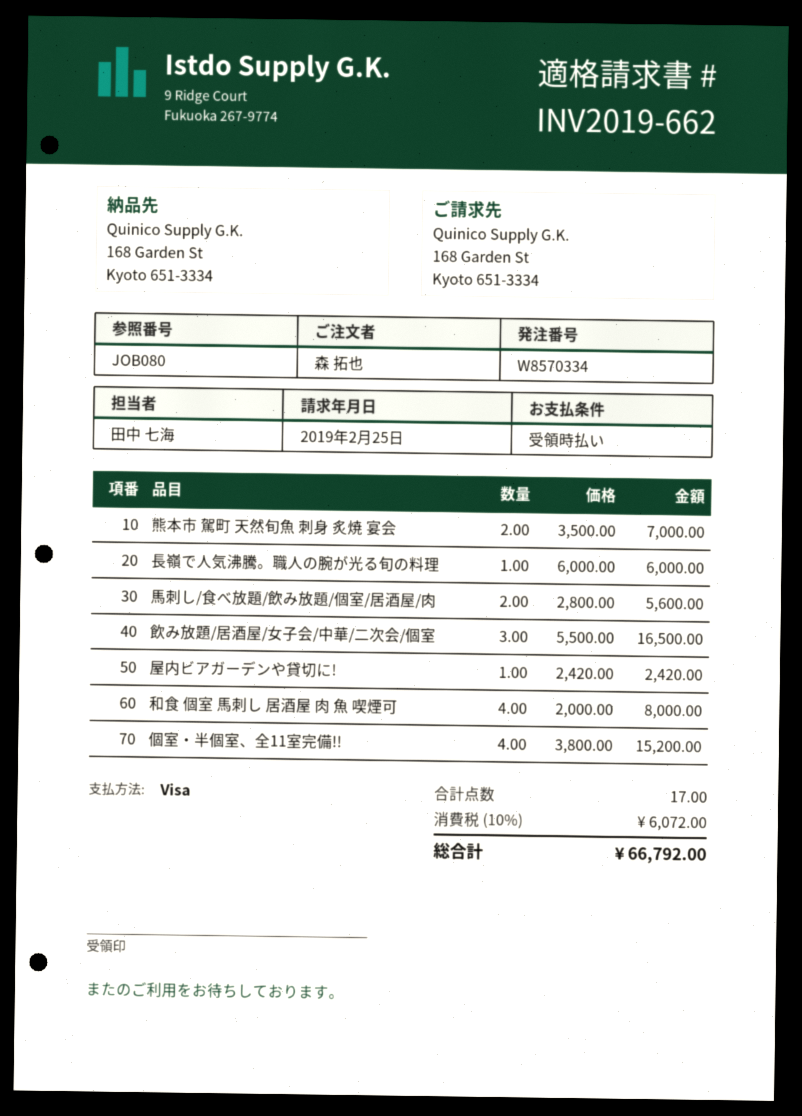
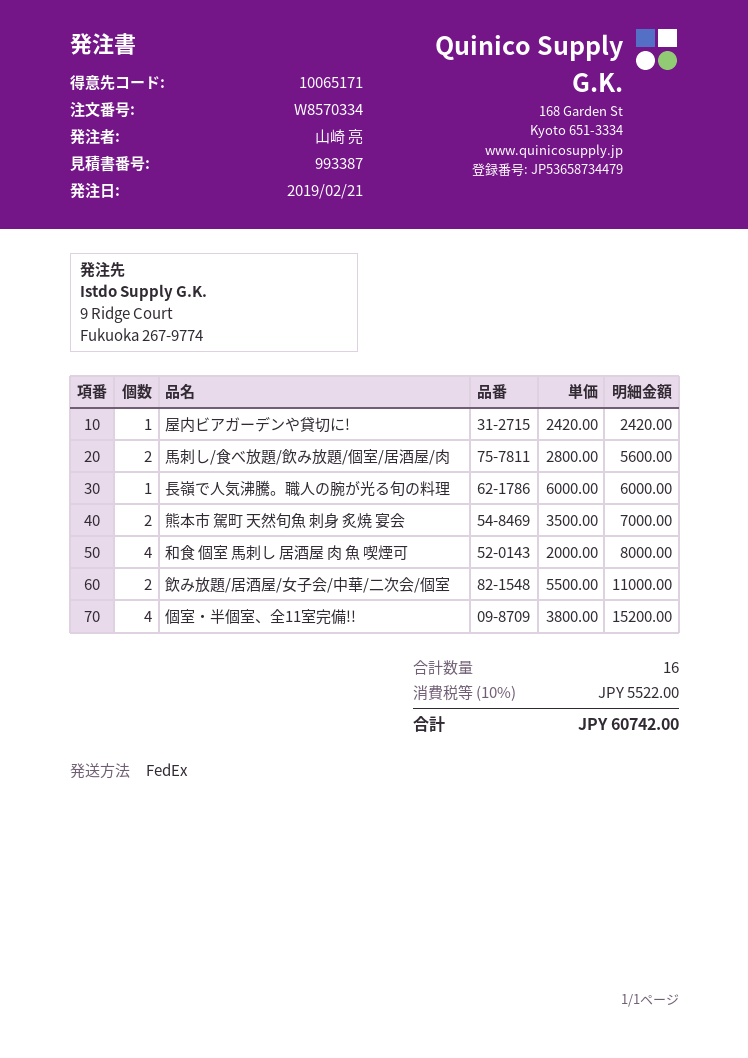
ordered by: 森 拓也 -> 山崎 亮
飲み放題/居酒屋/女子会/中華/二次会/個室: 3 x 5500.00 = 16500.00 -> 2 x 5500.00 = 11000.00
total quantity: 17 -> 16
tax: 10% = 6072.00 -> 10% = 5522.00
total: 66792.00 -> 60742.00

